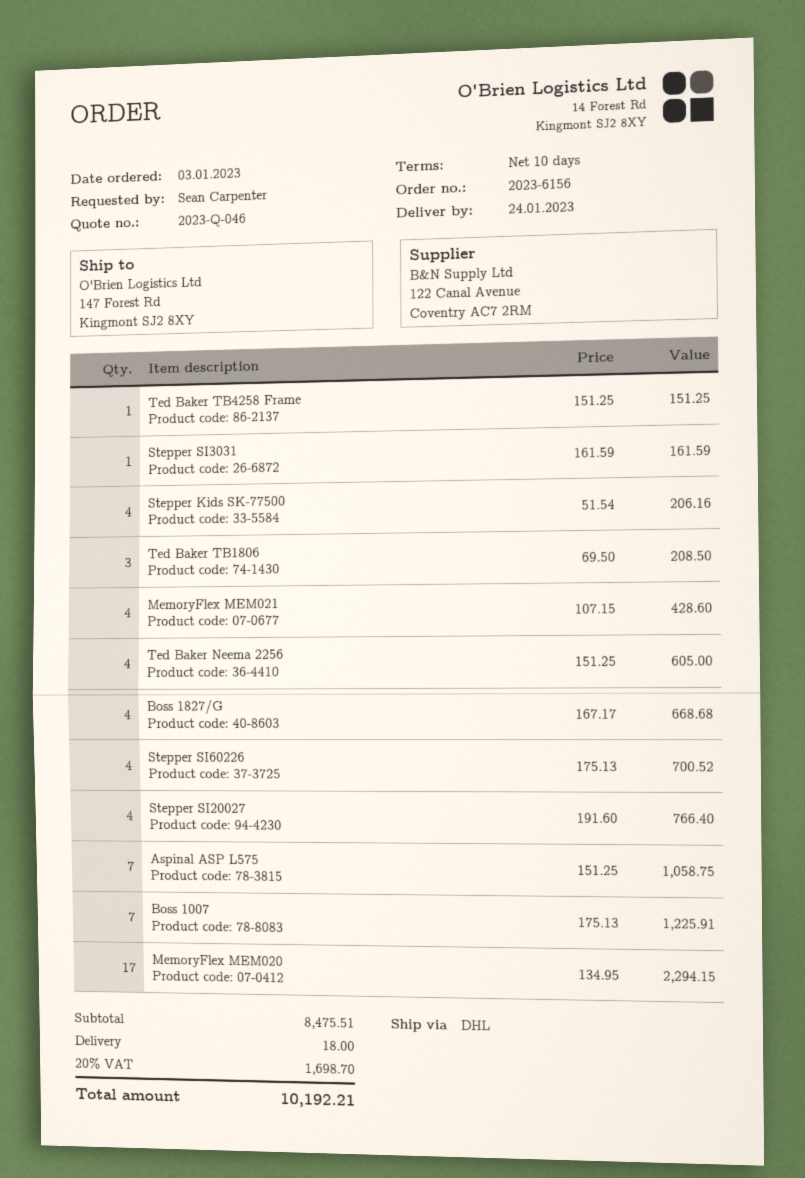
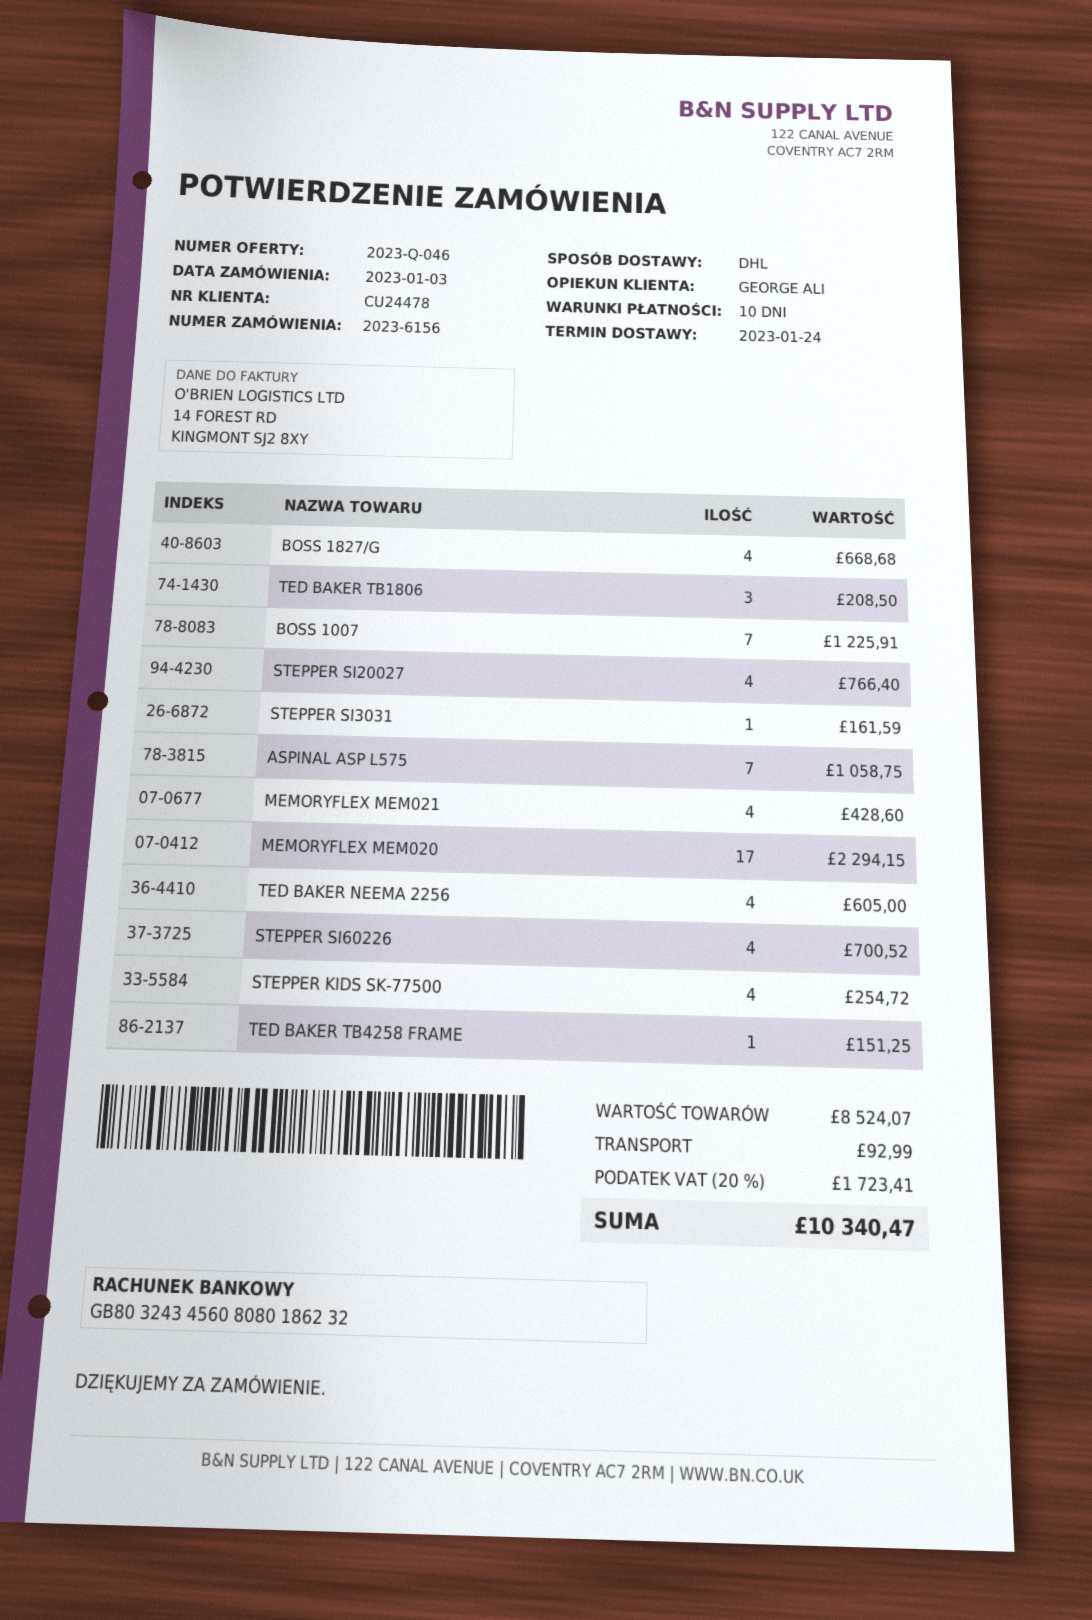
Stepper Kids SK-77500: 4 for 206.16 -> 4 for 254.72
subtotal: 8475.51 -> 8524.07
shipping: 18.00 -> 92.99
tax: 20% = 1698.70 -> 20% = 1723.41
total: 10192.21 -> 10340.47

